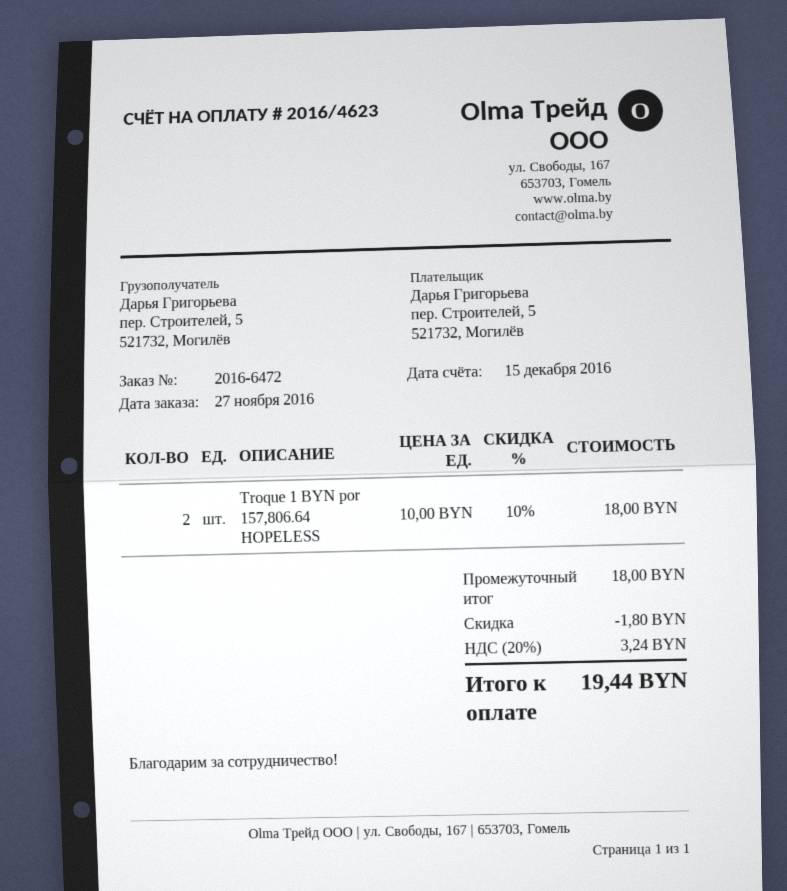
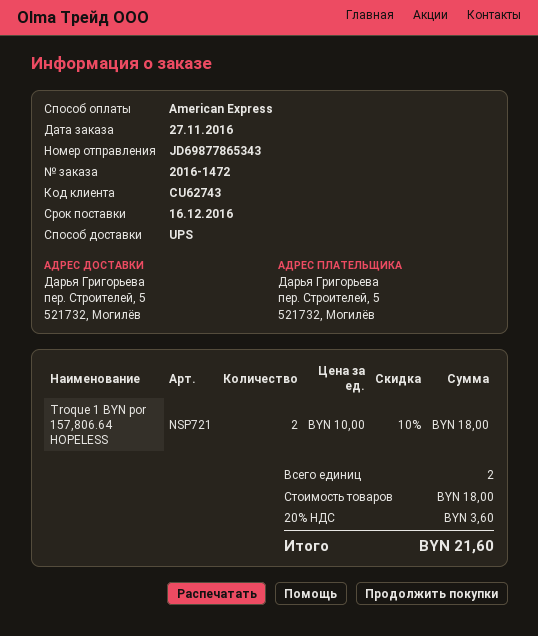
order number: 2016-6472 -> 2016-1472
discount: 1.80 -> none
tax: 20% = 3.24 -> 20% = 3.60
total: 19.44 -> 21.60

